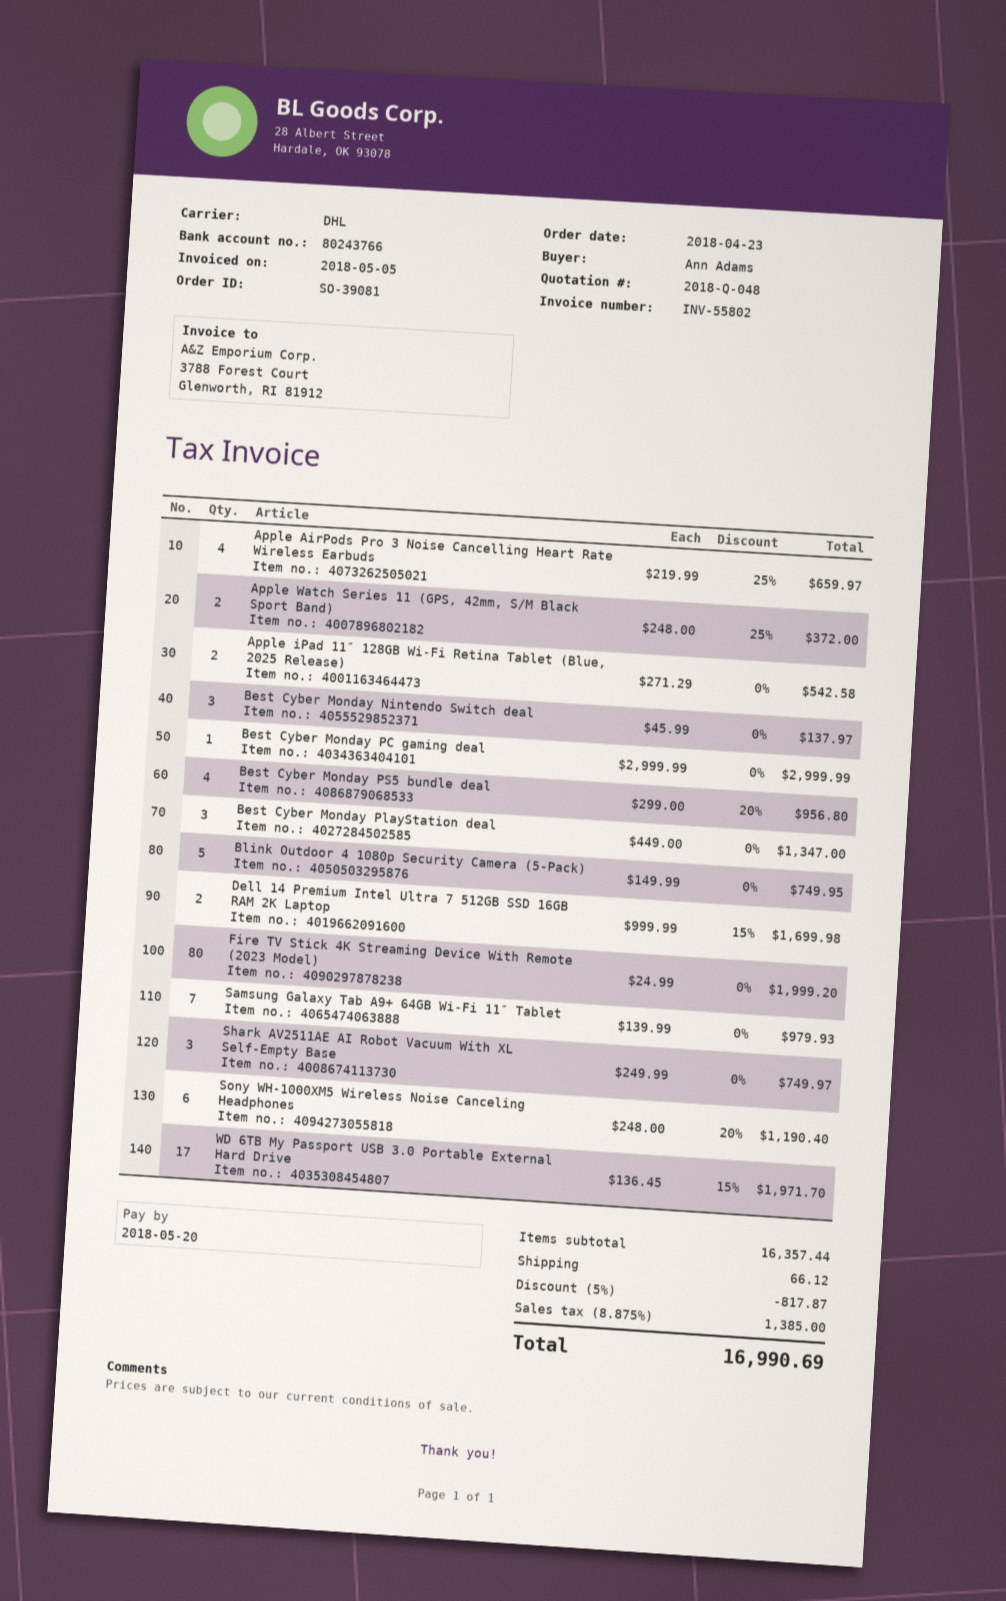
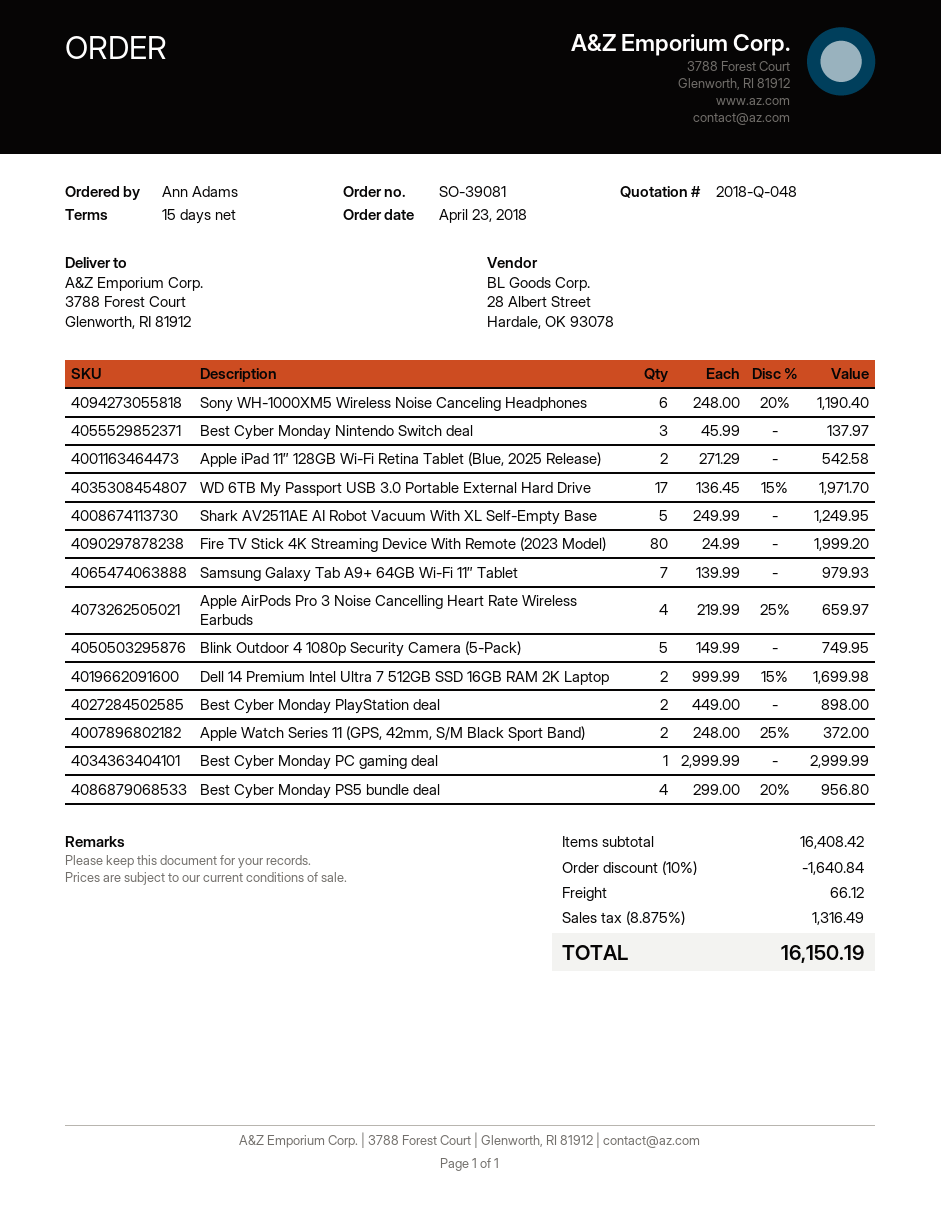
Best Cyber Monday PlayStation deal: 3 x 449.00 = 1347.00 -> 2 x 449.00 = 898.00
Shark AV2511AE AI Robot Vacuum With XL Self-Empty Base: 3 x 249.99 = 749.97 -> 5 x 249.99 = 1249.95
subtotal: 16357.44 -> 16408.42
discount: 5% = 817.87 -> 10% = 1640.84
tax: 8.875% = 1385.00 -> 8.875% = 1316.49
total: 16990.69 -> 16150.19

